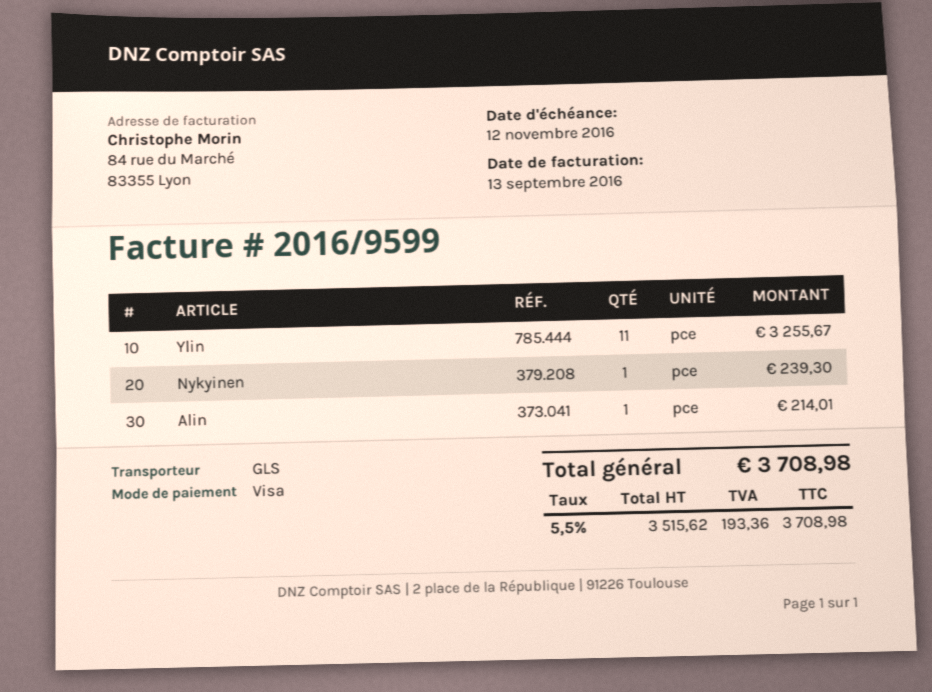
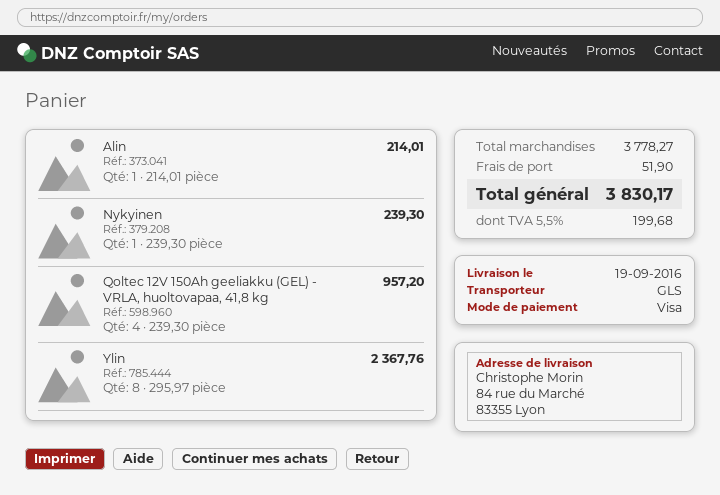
Ylin: 11 for 3255.67 -> 8 for 2367.76
Qoltec 12V 150Ah geeliakku (GEL) - VRLA, huoltovapaa, 41,8 kg: none -> 4 for 957.20
shipping: none -> 51.90
tax: 5.5% = 193.36 -> 5.5% = 199.68
total: 3708.98 -> 3830.17

